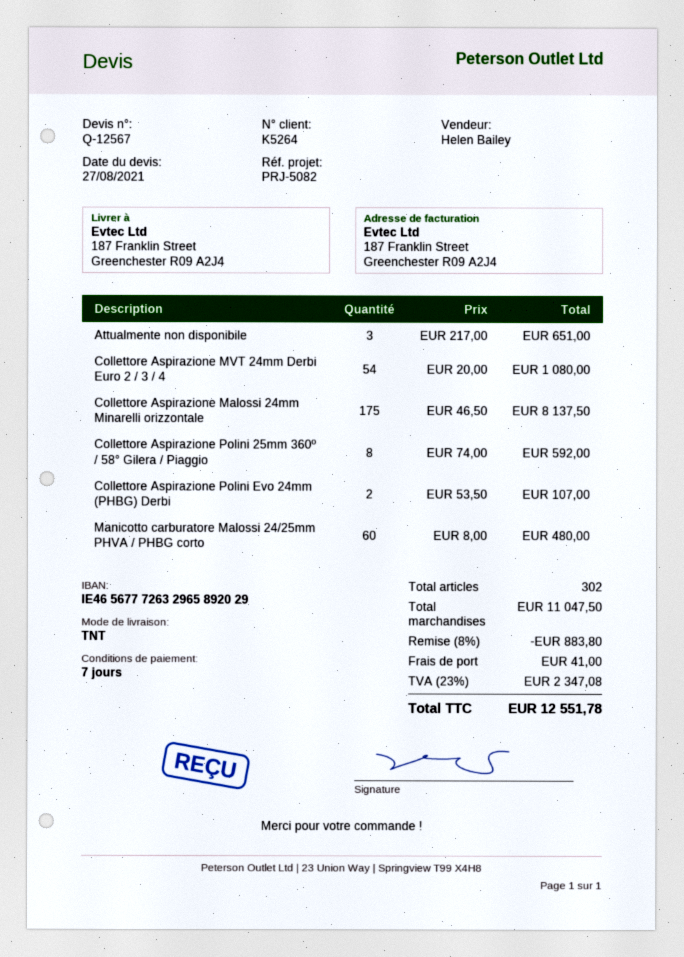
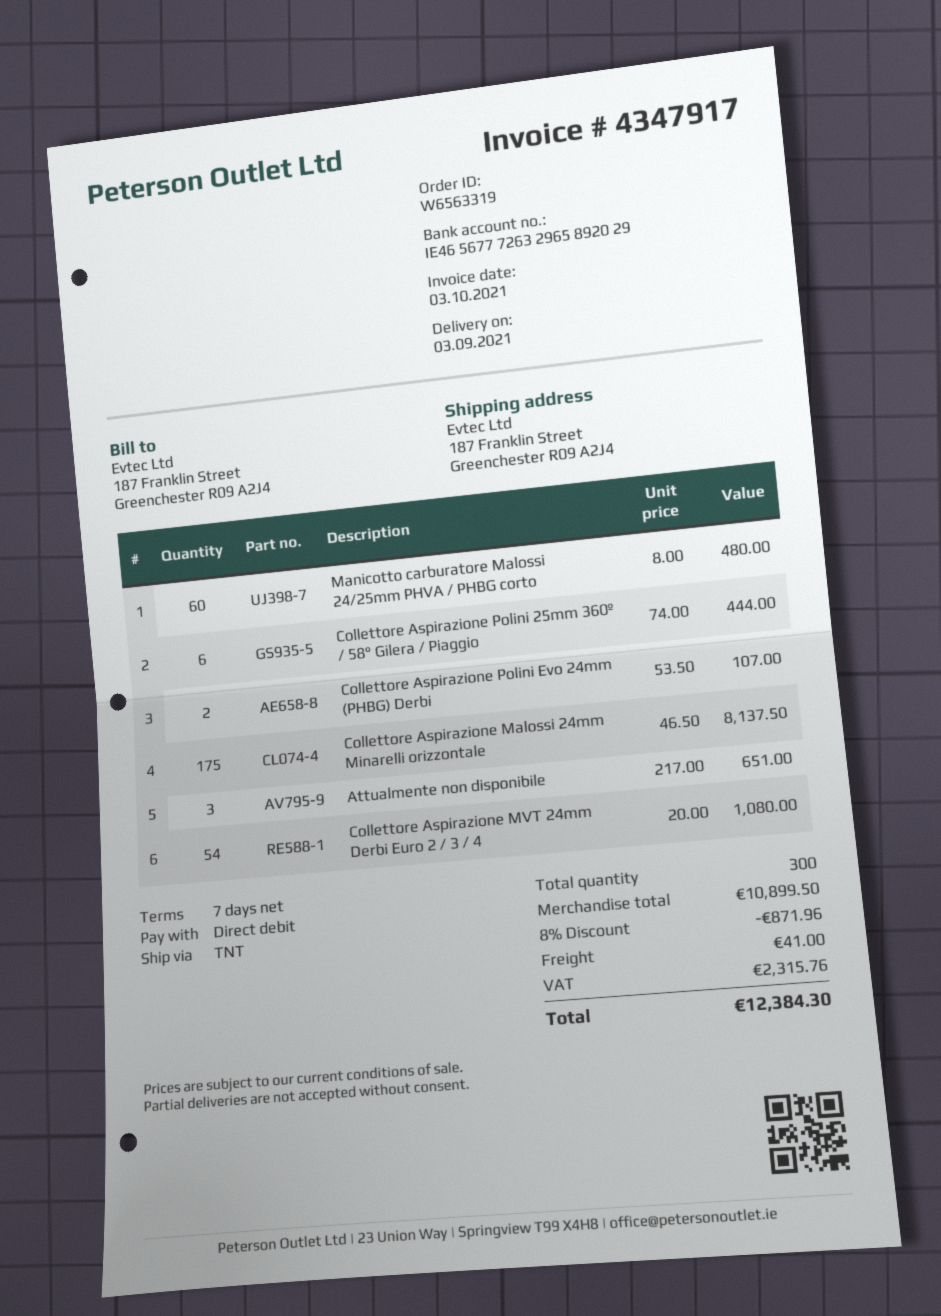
Collettore Aspirazione Polini 25mm 360º / 58° Gilera / Piaggio: 8 x 74.00 = 592.00 -> 6 x 74.00 = 444.00
total quantity: 302 -> 300
subtotal: 11047.50 -> 10899.50
discount: 8% = 883.80 -> 8% = 871.96
tax: 2347.08 -> 2315.76
total: 12551.78 -> 12384.30

